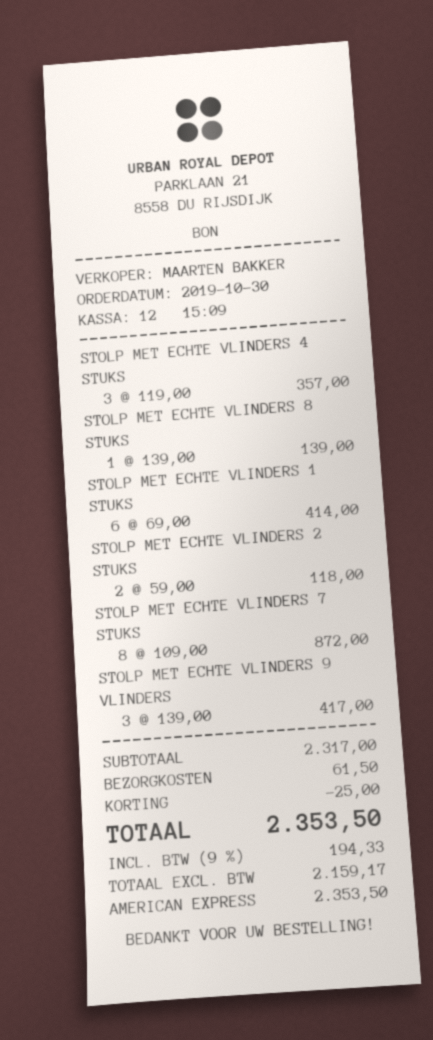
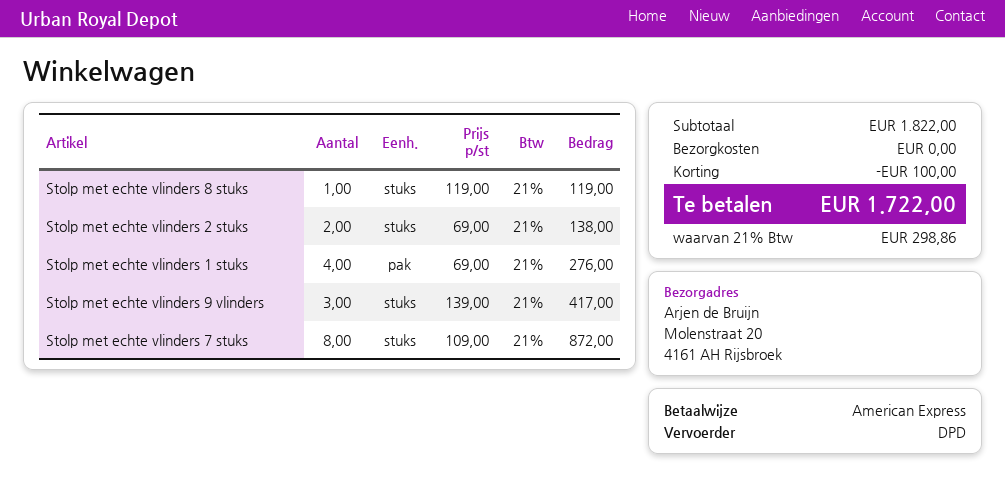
STOLP MET ECHTE VLINDERS 4 STUKS: 3 x 119.00 = 357.00 -> none
STOLP MET ECHTE VLINDERS 8 STUKS: 1 x 139.00 = 139.00 -> 1 x 119.00 = 119.00
STOLP MET ECHTE VLINDERS 1 STUKS: 6 x 69.00 = 414.00 -> 4 x 69.00 = 276.00
STOLP MET ECHTE VLINDERS 2 STUKS: 2 x 59.00 = 118.00 -> 2 x 69.00 = 138.00
subtotal: 2317.00 -> 1822.00
discount: 25.00 -> 100.00
shipping: 61.50 -> 0.00
tax: 9% = 194.33 -> 21% = 298.86
total: 2353.50 -> 1722.00

